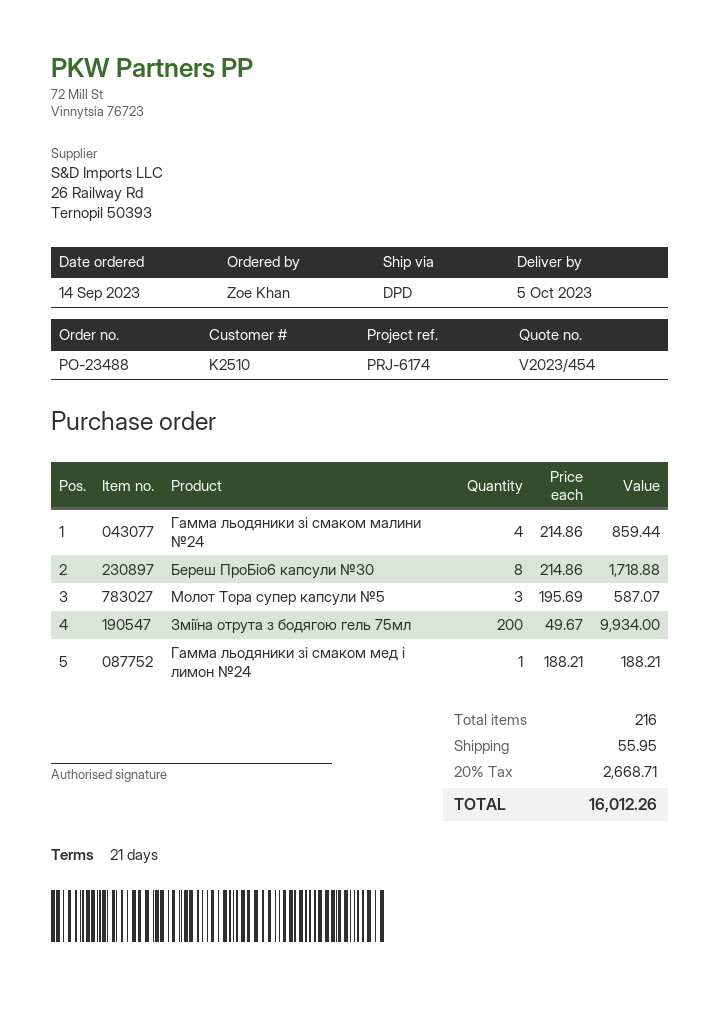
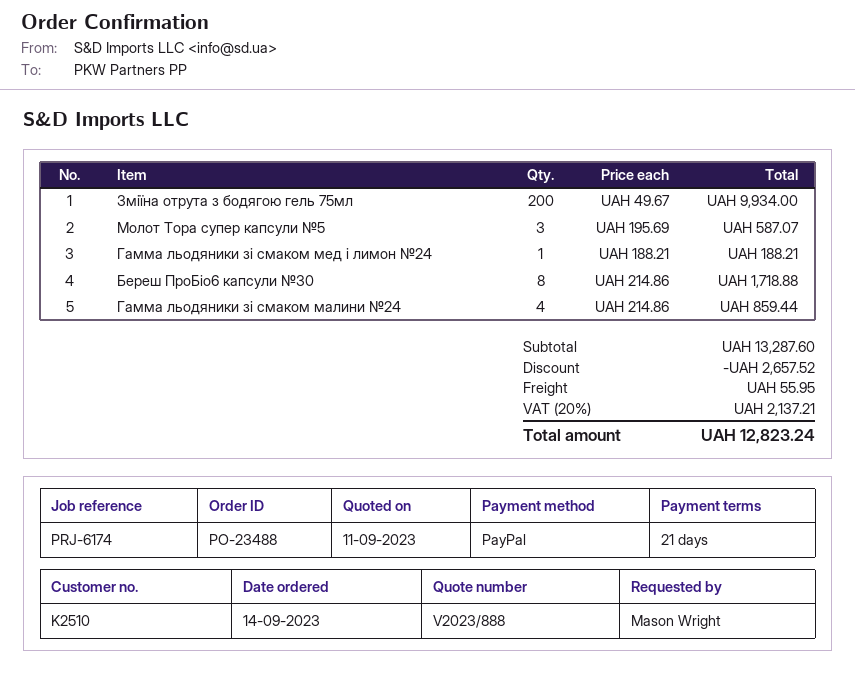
quote number: V2023/454 -> V2023/888
ordered by: Zoe Khan -> Mason Wright
discount: none -> 2657.52
tax: 20% = 2668.71 -> 20% = 2137.21
total: 16012.26 -> 12823.24

